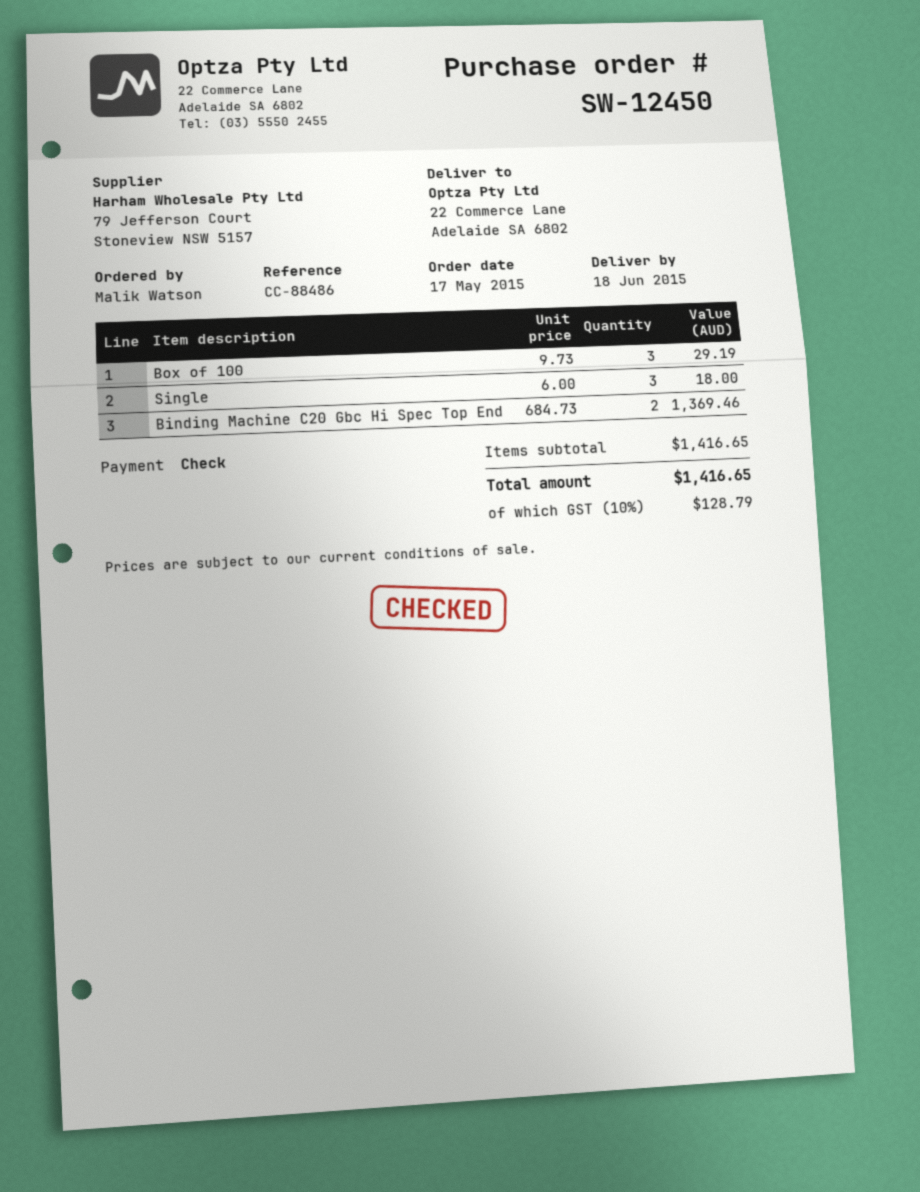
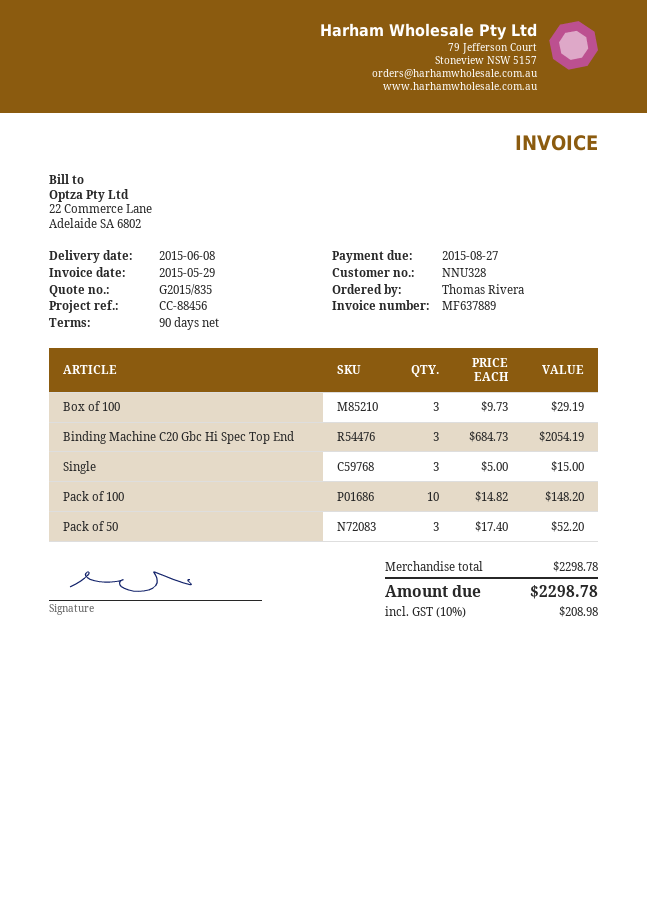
delivery date: 2015-06-18 -> 2015-06-08
reference: CC-88486 -> CC-88456
ordered by: Malik Watson -> Thomas Rivera
Single: 3 x 6.00 = 18.00 -> 3 x 5.00 = 15.00
Binding Machine C20 Gbc Hi Spec Top End: 2 x 684.73 = 1369.46 -> 3 x 684.73 = 2054.19
Pack of 100: none -> 10 x 14.82 = 148.20
Pack of 50: none -> 3 x 17.40 = 52.20
subtotal: 1416.65 -> 2298.78
tax: 10% = 128.79 -> 10% = 208.98
total: 1416.65 -> 2298.78

